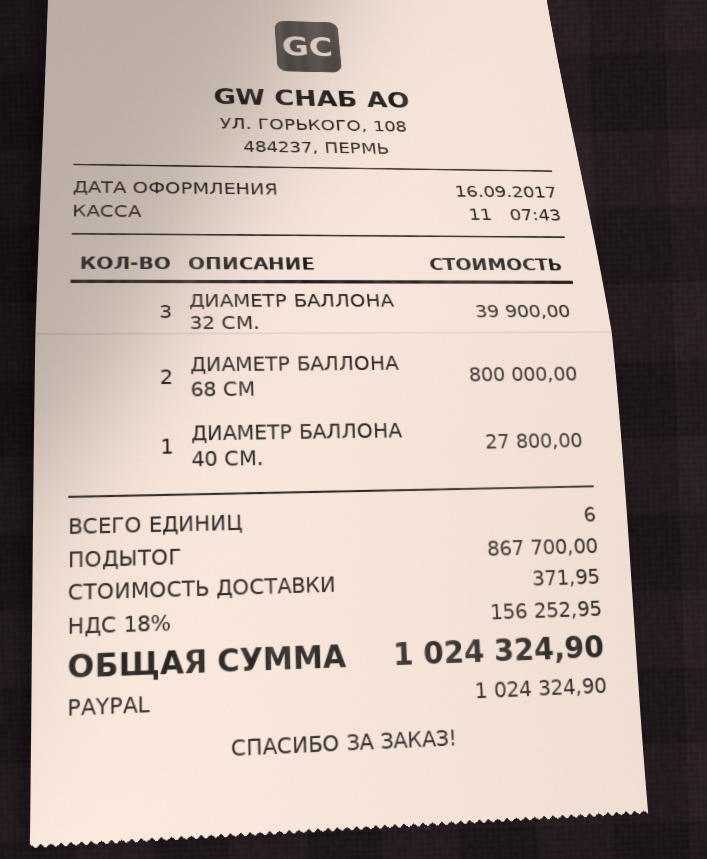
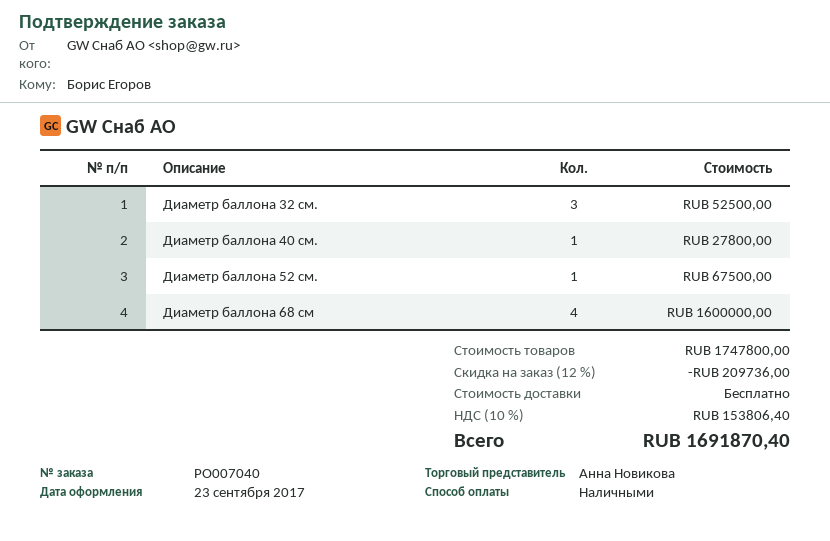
order date: 2017-09-16 -> 2017-09-23
payment method: PayPal -> cash
ДИАМЕТР БАЛЛОНА 32 СМ.: 3 for 39900.00 -> 3 for 52500.00
ДИАМЕТР БАЛЛОНА 68 СМ: 2 for 800000.00 -> 4 for 1600000.00
Диаметр баллона 52 см.: none -> 1 for 67500.00
subtotal: 867700.00 -> 1747800.00
discount: none -> 12% = 209736.00
shipping: 371.95 -> 0.00
tax: 18% = 156252.95 -> 10% = 153806.40
total: 1024324.90 -> 1691870.40

